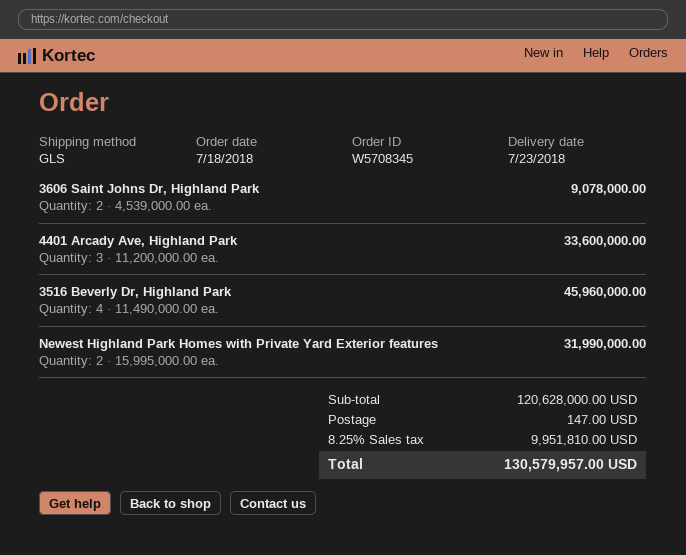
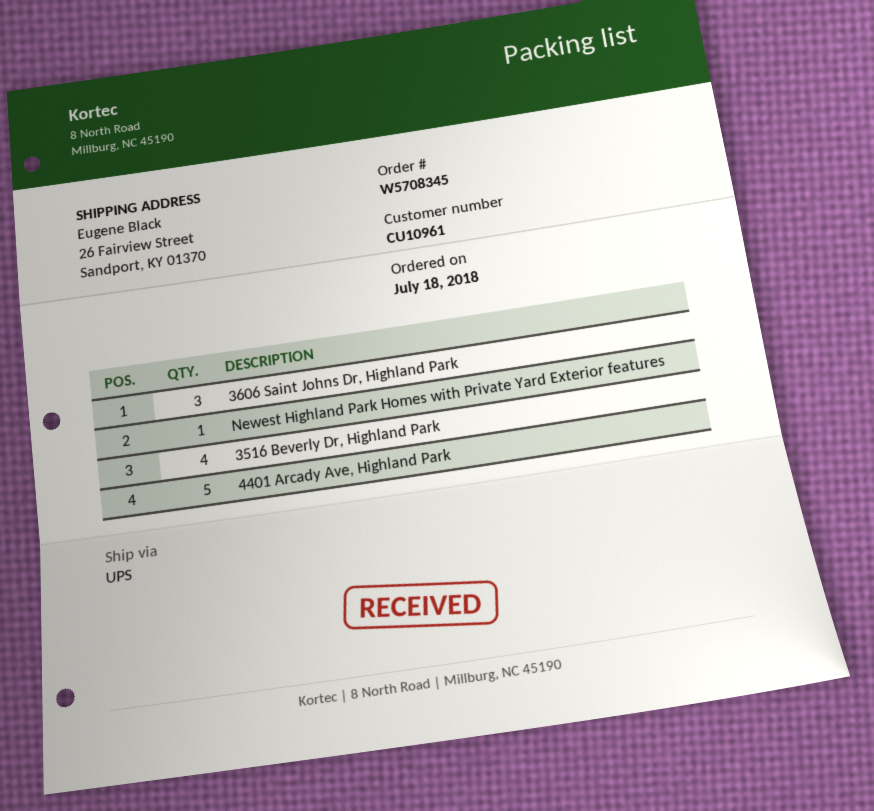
shipping method: GLS -> UPS
3606 Saint Johns Dr, Highland Park: 2 -> 3
4401 Arcady Ave, Highland Park: 3 -> 5
Newest Highland Park Homes with Private Yard Exterior features: 2 -> 1

